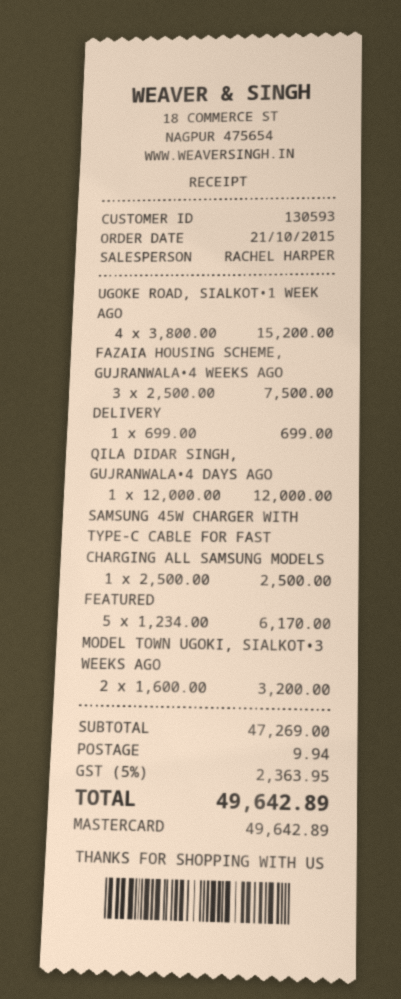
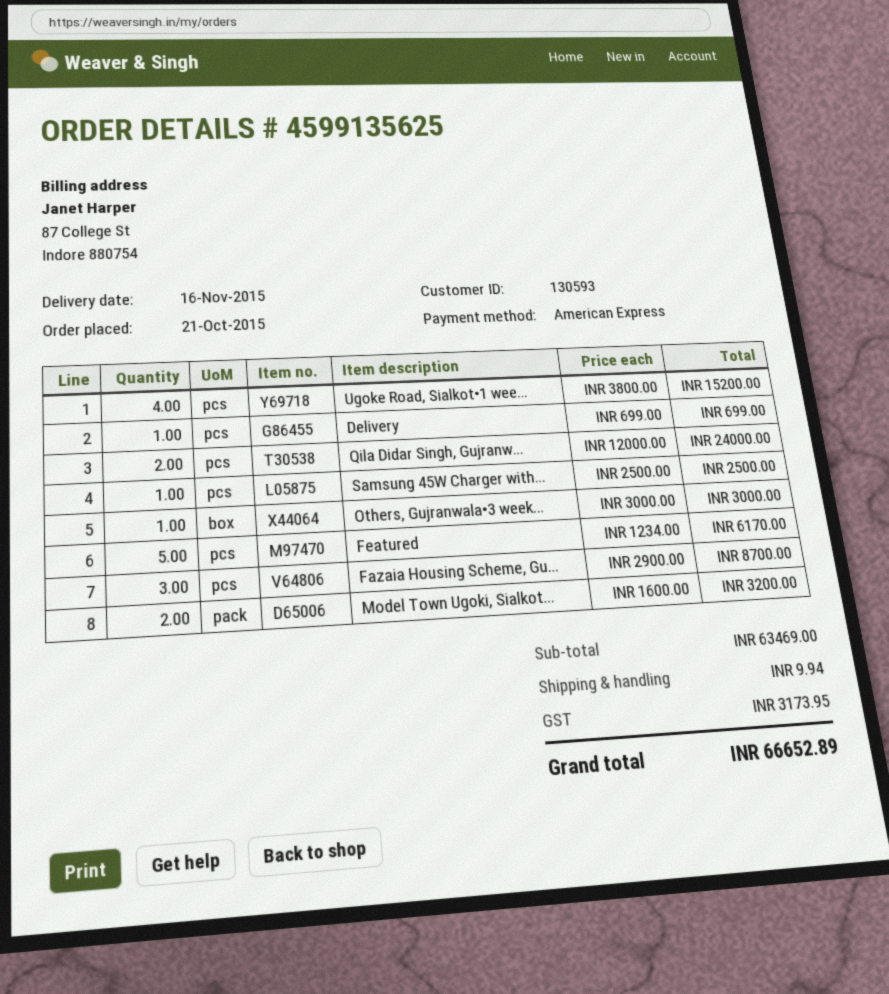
payment method: Mastercard -> American Express
FAZAIA HOUSING SCHEME, GUJRANWALA•4 WEEKS AGO: 3 x 2500.00 = 7500.00 -> 3 x 2900.00 = 8700.00
QILA DIDAR SINGH, GUJRANWALA•4 DAYS AGO: 1 x 12000.00 = 12000.00 -> 2 x 12000.00 = 24000.00
Others, Gujranwala•3 week...: none -> 1 x 3000.00 = 3000.00
subtotal: 47269.00 -> 63469.00
tax: 2363.95 -> 3173.95
total: 49642.89 -> 66652.89

